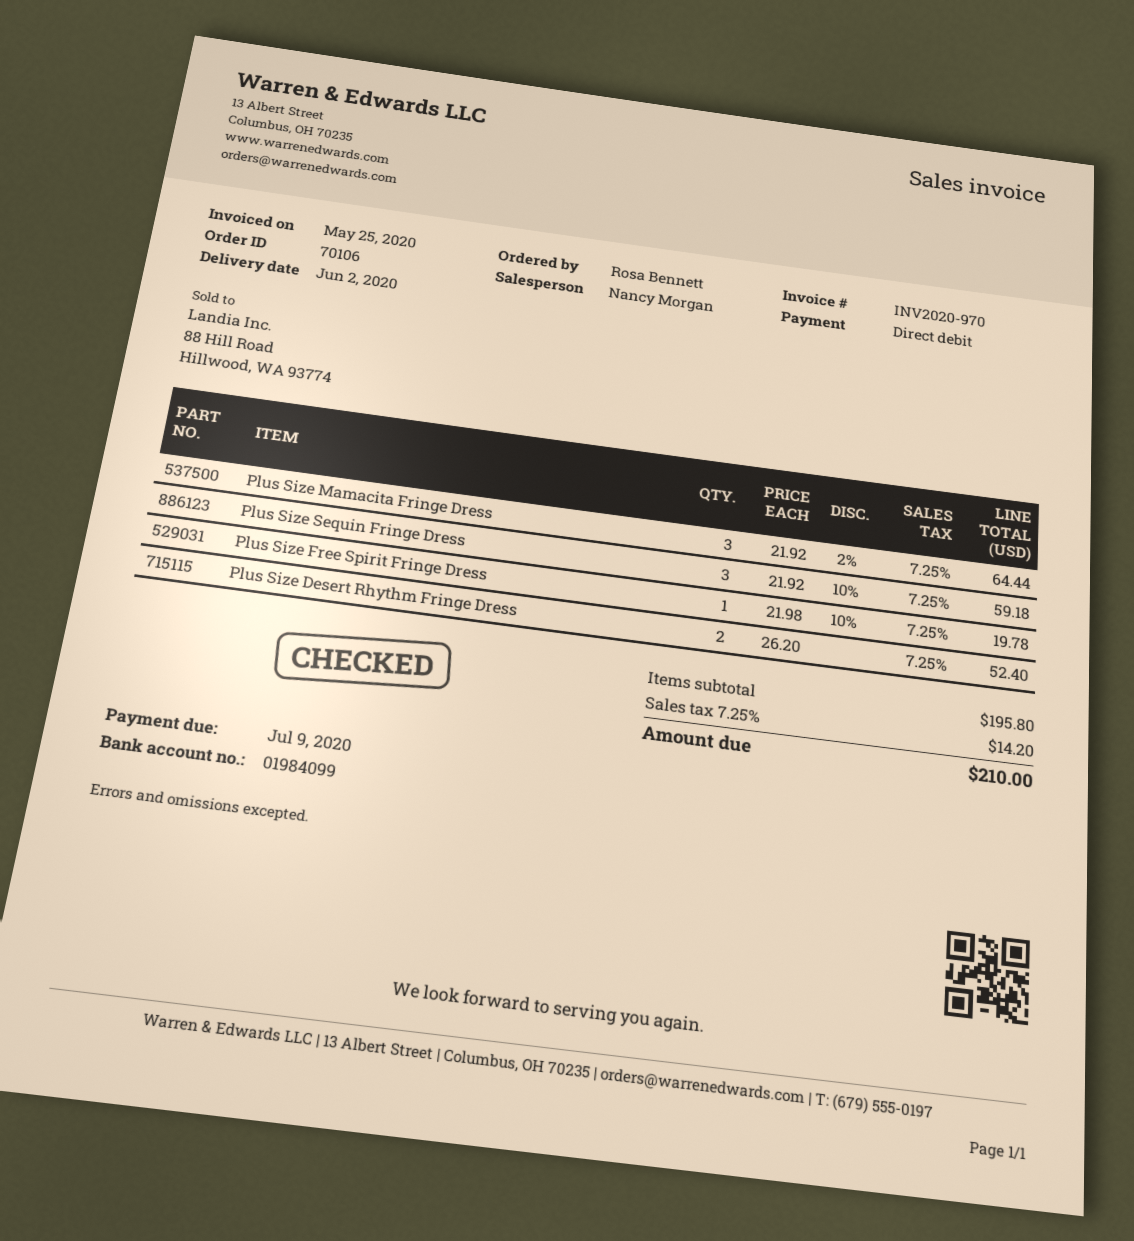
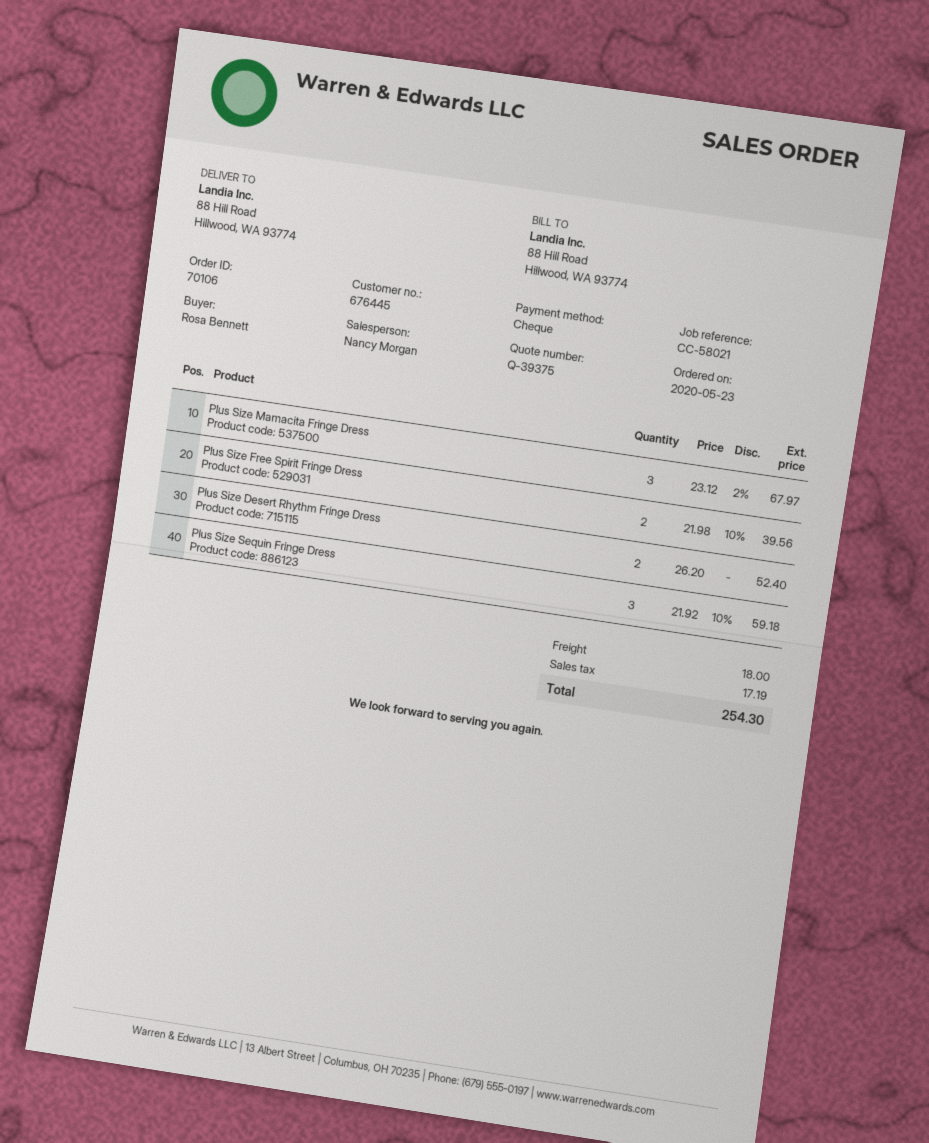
payment method: direct debit -> cheque
Plus Size Mamacita Fringe Dress: 3 x 21.92 - 2% = 64.44 -> 3 x 23.12 - 2% = 67.97
Plus Size Free Spirit Fringe Dress: 1 x 21.98 - 10% = 19.78 -> 2 x 21.98 - 10% = 39.56
shipping: none -> 18.00
tax: 14.20 -> 17.19
total: 210.00 -> 254.30

